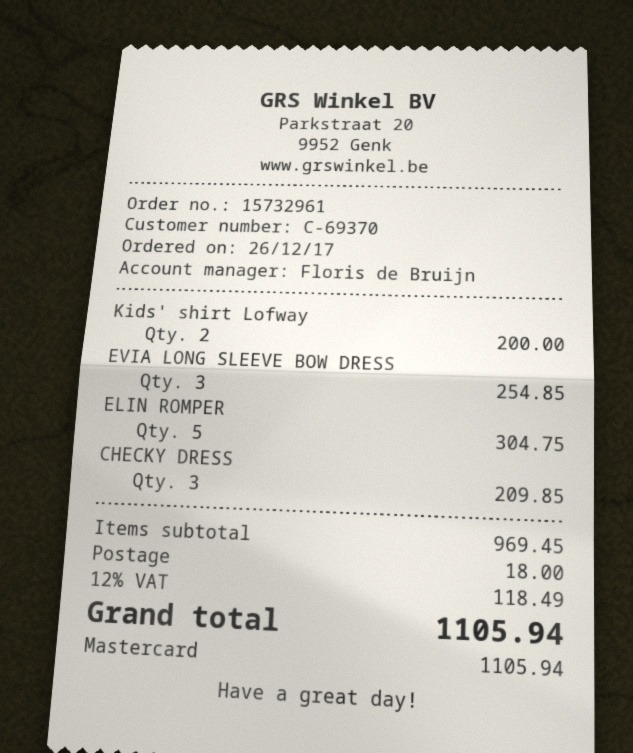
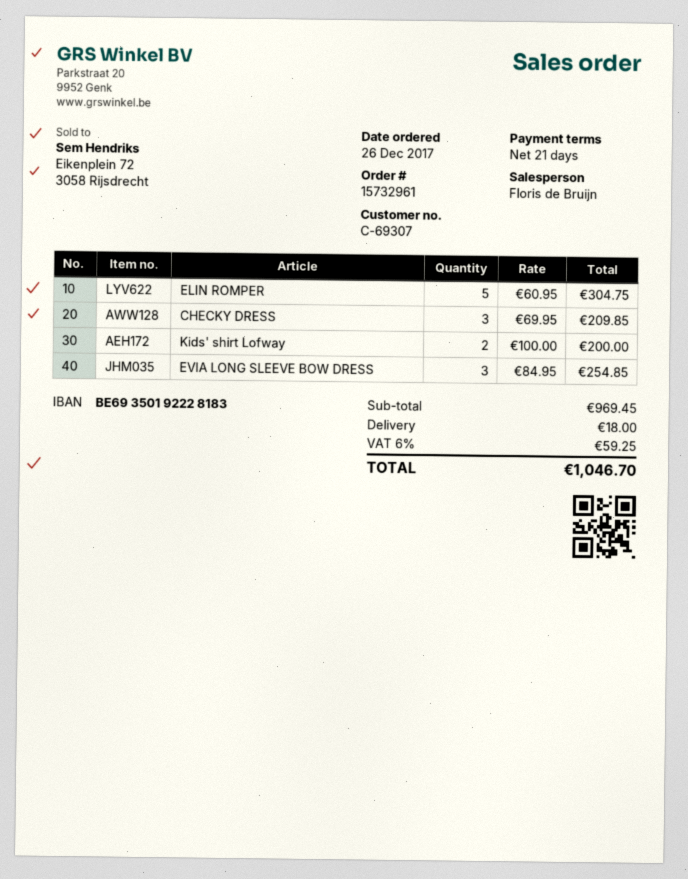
customer number: C-69370 -> C-69307
tax: 12% = 118.49 -> 6% = 59.25
total: 1105.94 -> 1046.70

